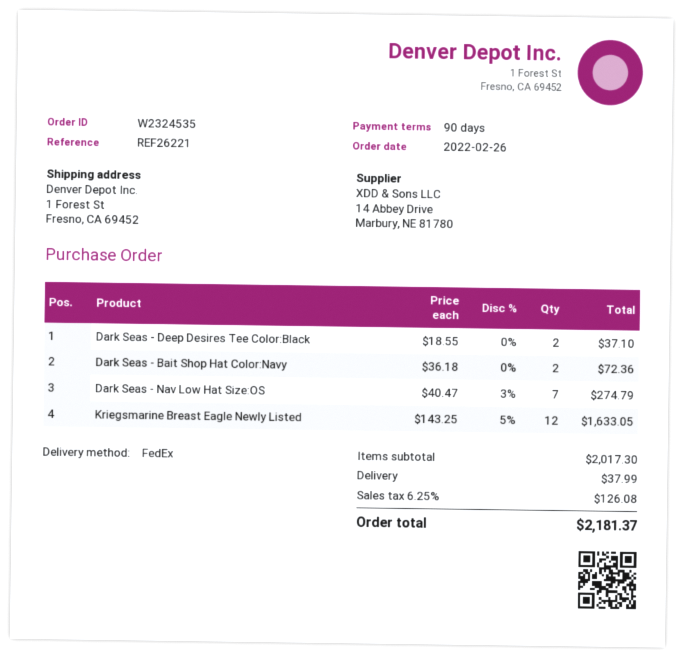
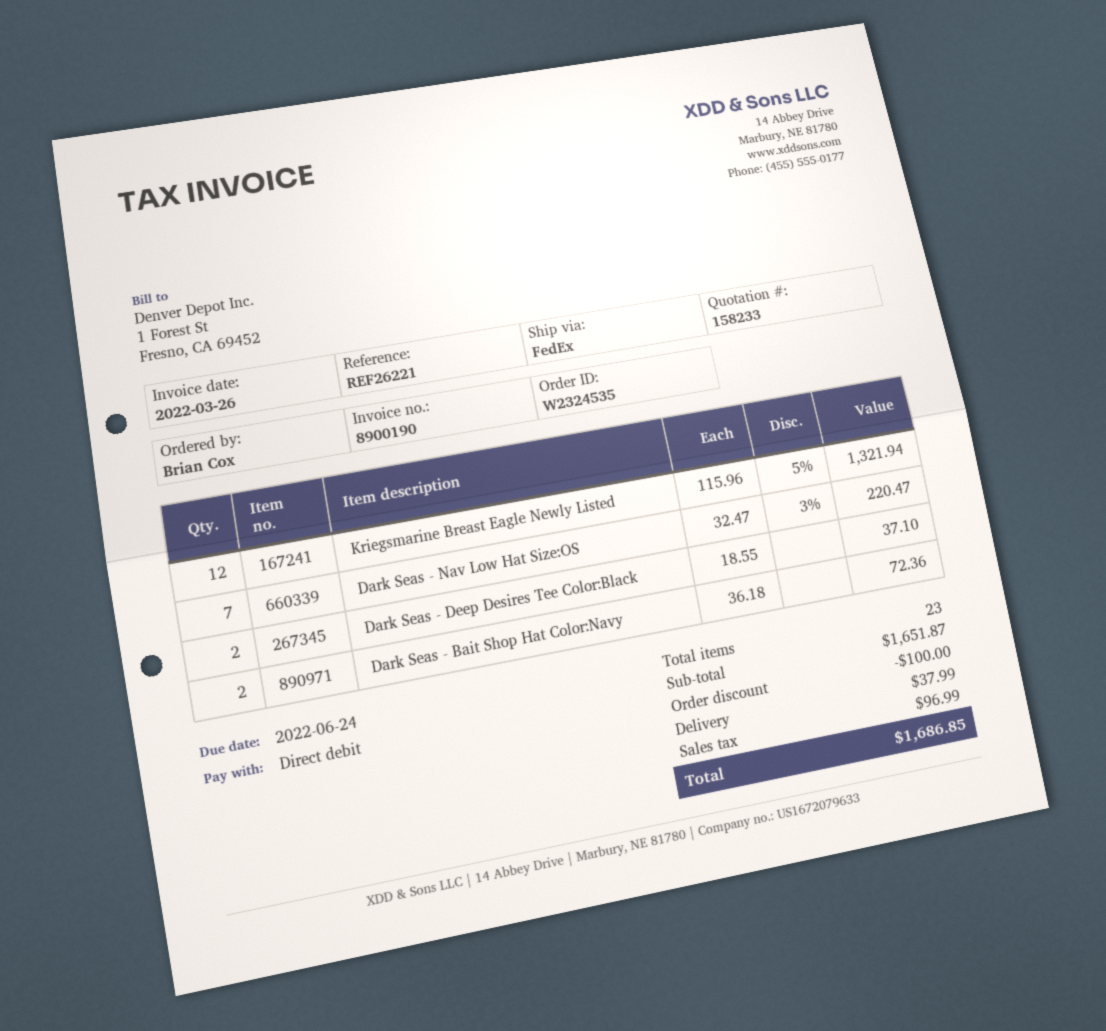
Dark Seas - Nav Low Hat Size:OS: 7 x 40.47 - 3% = 274.79 -> 7 x 32.47 - 3% = 220.47
Kriegsmarine Breast Eagle Newly Listed: 12 x 143.25 - 5% = 1633.05 -> 12 x 115.96 - 5% = 1321.94
subtotal: 2017.30 -> 1651.87
discount: none -> 100.00
tax: 126.08 -> 96.99
total: 2181.37 -> 1686.85

